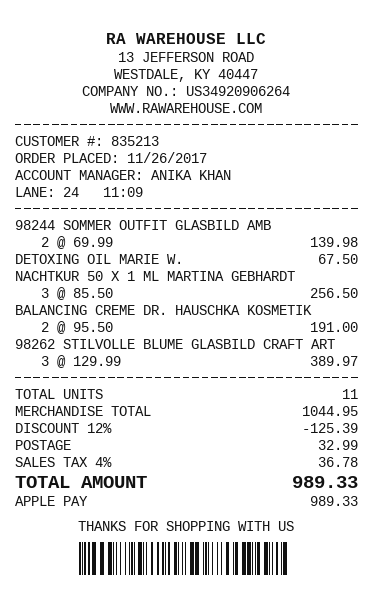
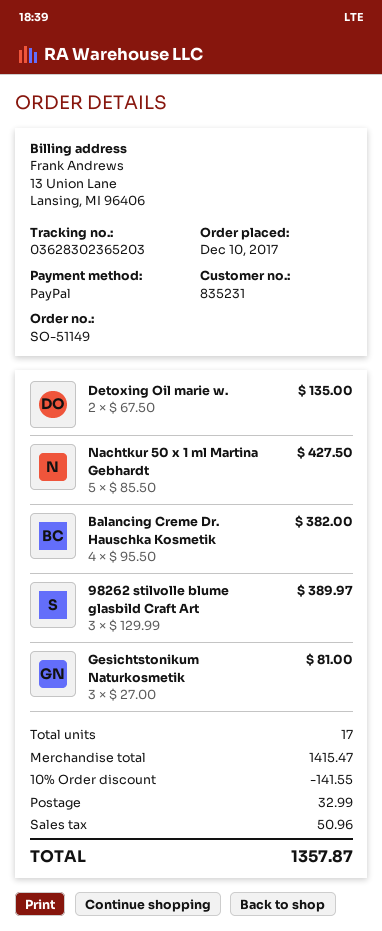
order date: 2017-11-26 -> 2017-12-10
customer number: 835213 -> 835231
payment method: Apple Pay -> PayPal
98244 SOMMER OUTFIT GLASBILD AMB: 2 x 69.99 = 139.98 -> none
DETOXING OIL MARIE W.: 1 x 67.50 = 67.50 -> 2 x 67.50 = 135.00
NACHTKUR 50 X 1 ML MARTINA GEBHARDT: 3 x 85.50 = 256.50 -> 5 x 85.50 = 427.50
BALANCING CREME DR. HAUSCHKA KOSMETIK: 2 x 95.50 = 191.00 -> 4 x 95.50 = 382.00
Gesichtstonikum Naturkosmetik: none -> 3 x 27.00 = 81.00
total quantity: 11 -> 17
subtotal: 1044.95 -> 1415.47
discount: 12% = 125.39 -> 10% = 141.55
tax: 36.78 -> 50.96
total: 989.33 -> 1357.87

